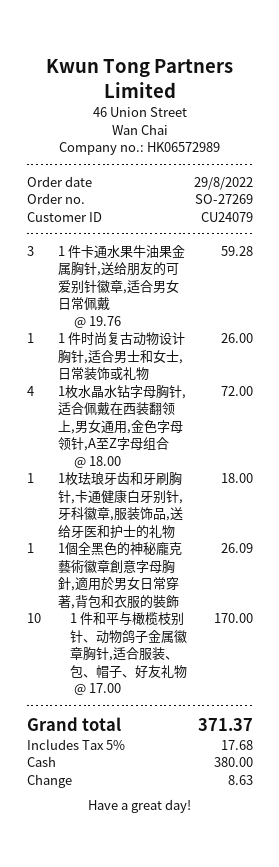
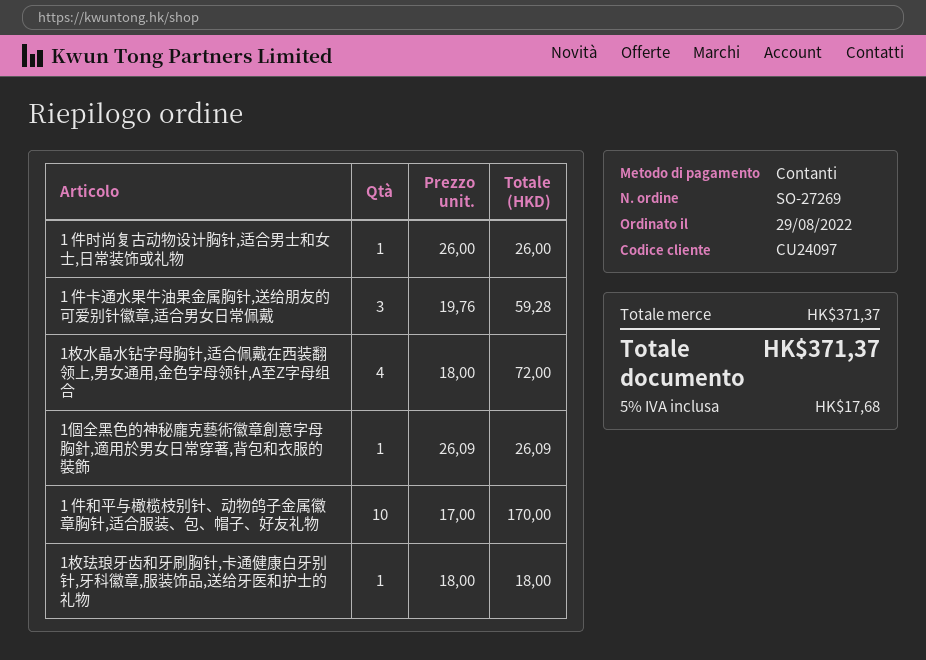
customer number: CU24079 -> CU24097

